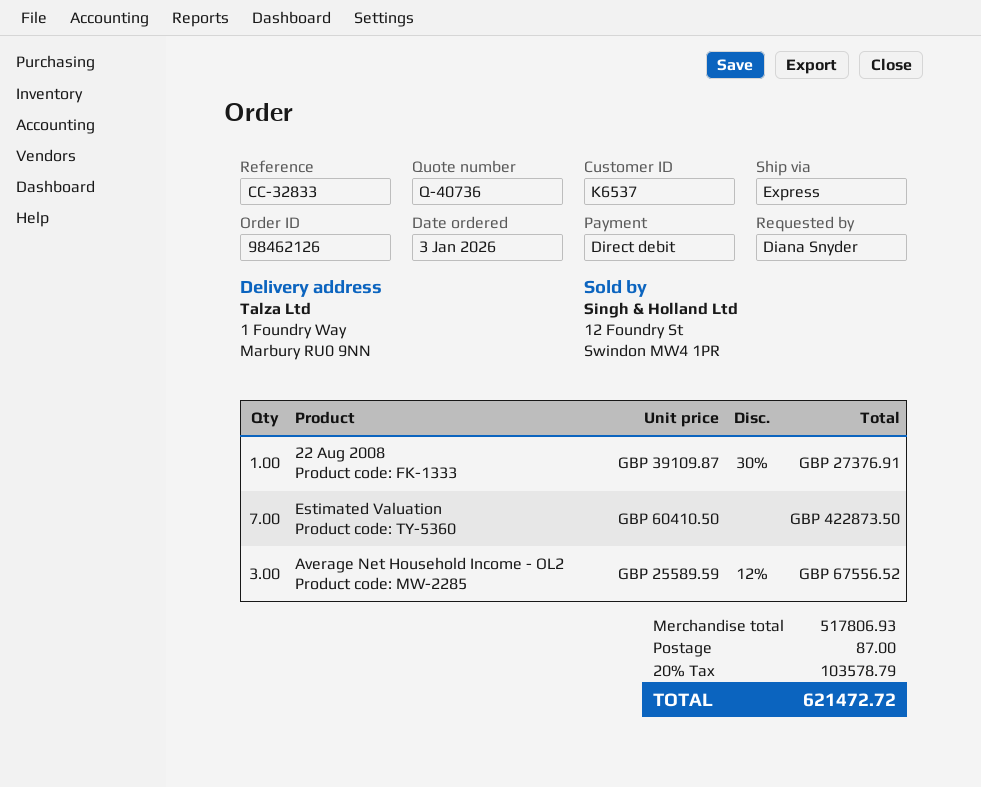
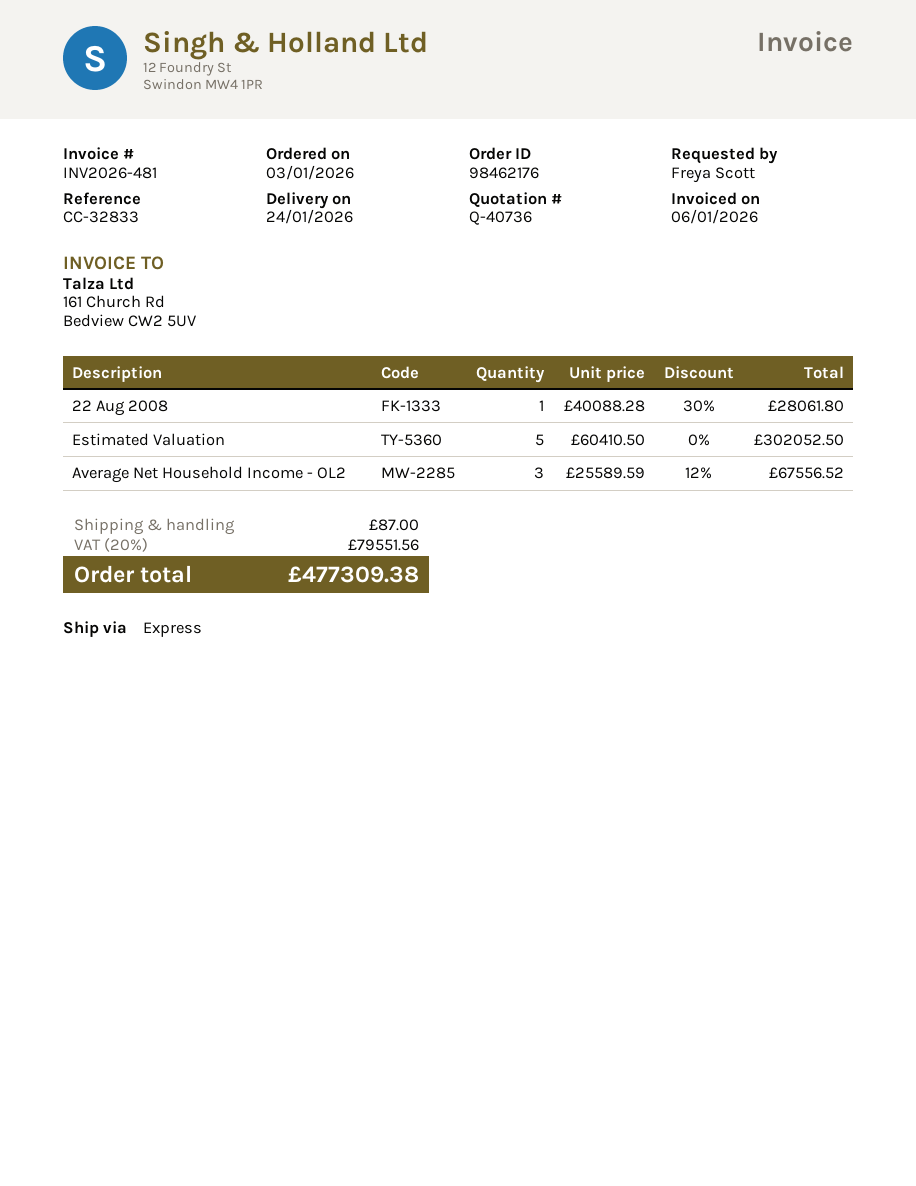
order number: 98462126 -> 98462176
ordered by: Diana Snyder -> Freya Scott
22 Aug 2008: 1 x 39109.87 - 30% = 27376.91 -> 1 x 40088.28 - 30% = 28061.80
Estimated Valuation: 7 x 60410.50 = 422873.50 -> 5 x 60410.50 = 302052.50
tax: 20% = 103578.79 -> 20% = 79551.56
total: 621472.72 -> 477309.38

